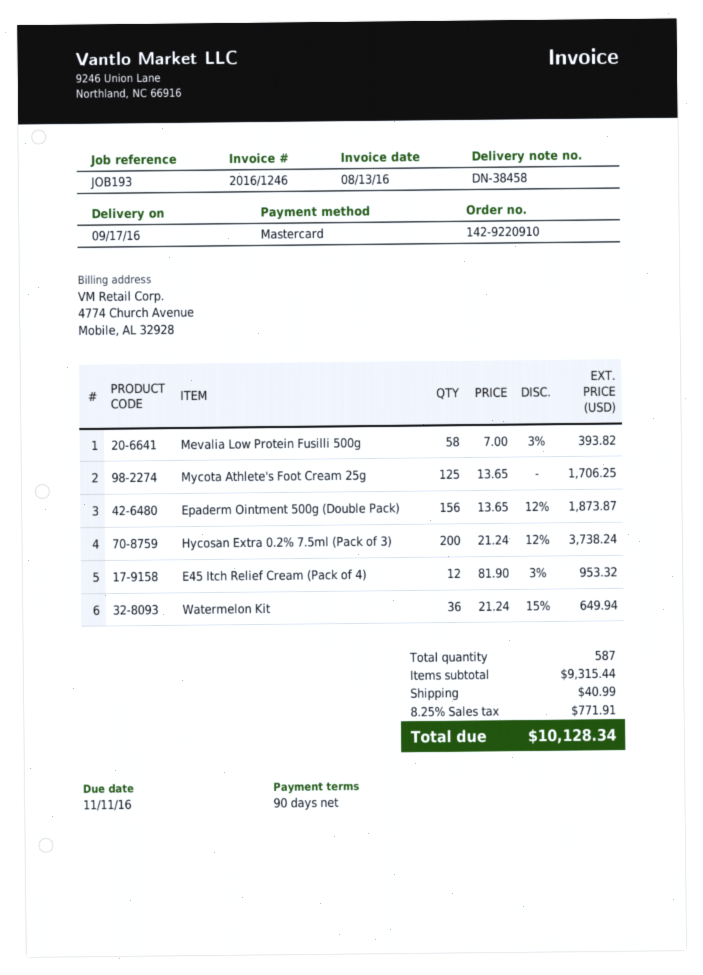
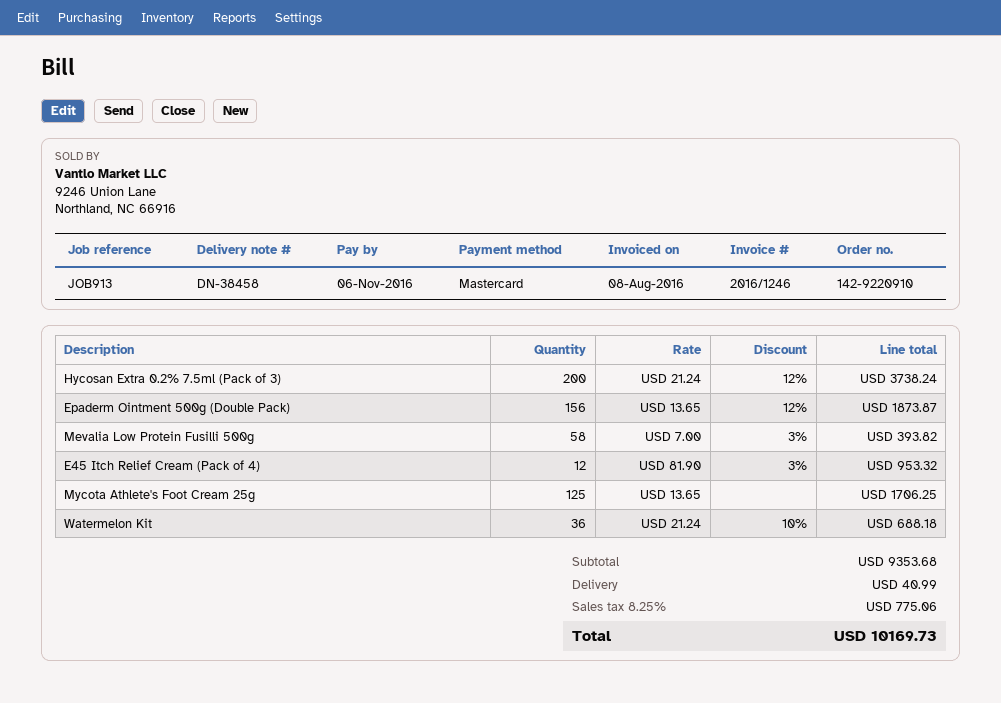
invoice date: 2016-08-13 -> 2016-08-08
due date: 2016-11-11 -> 2016-11-06
reference: JOB193 -> JOB913
Watermelon Kit: 36 x 21.24 - 15% = 649.94 -> 36 x 21.24 - 10% = 688.18
subtotal: 9315.44 -> 9353.68
tax: 8.25% = 771.91 -> 8.25% = 775.06
total: 10128.34 -> 10169.73

